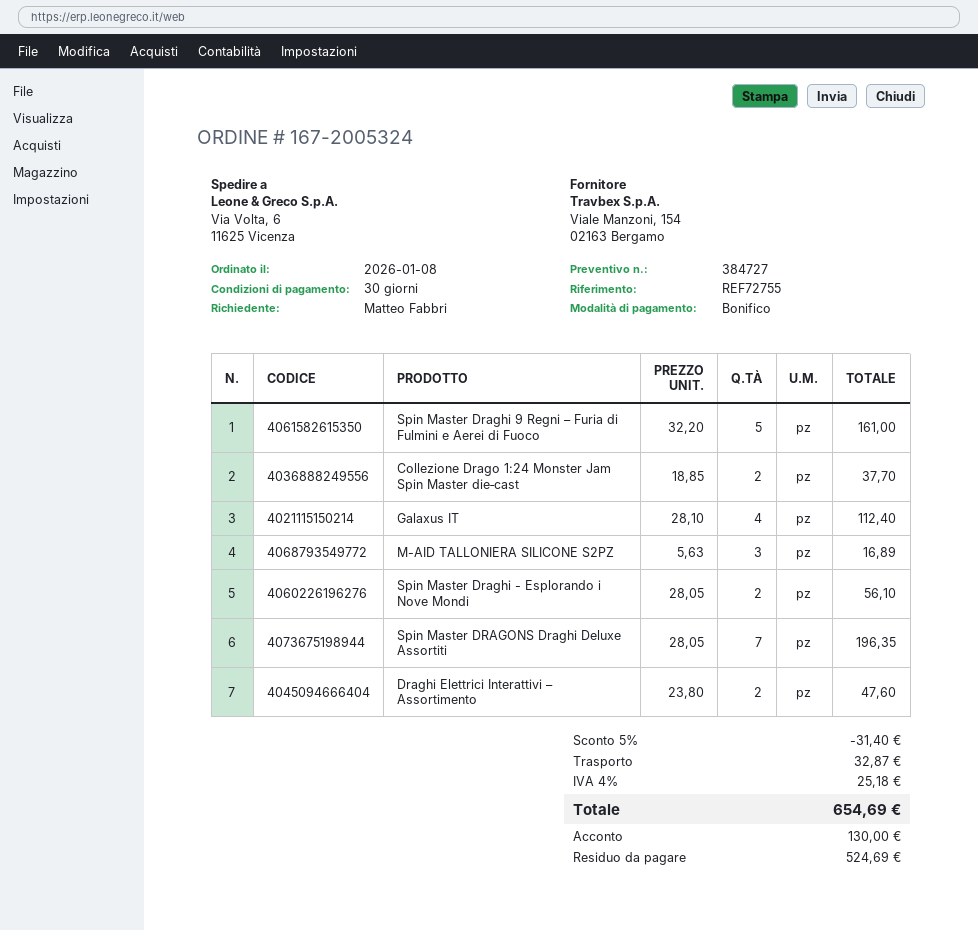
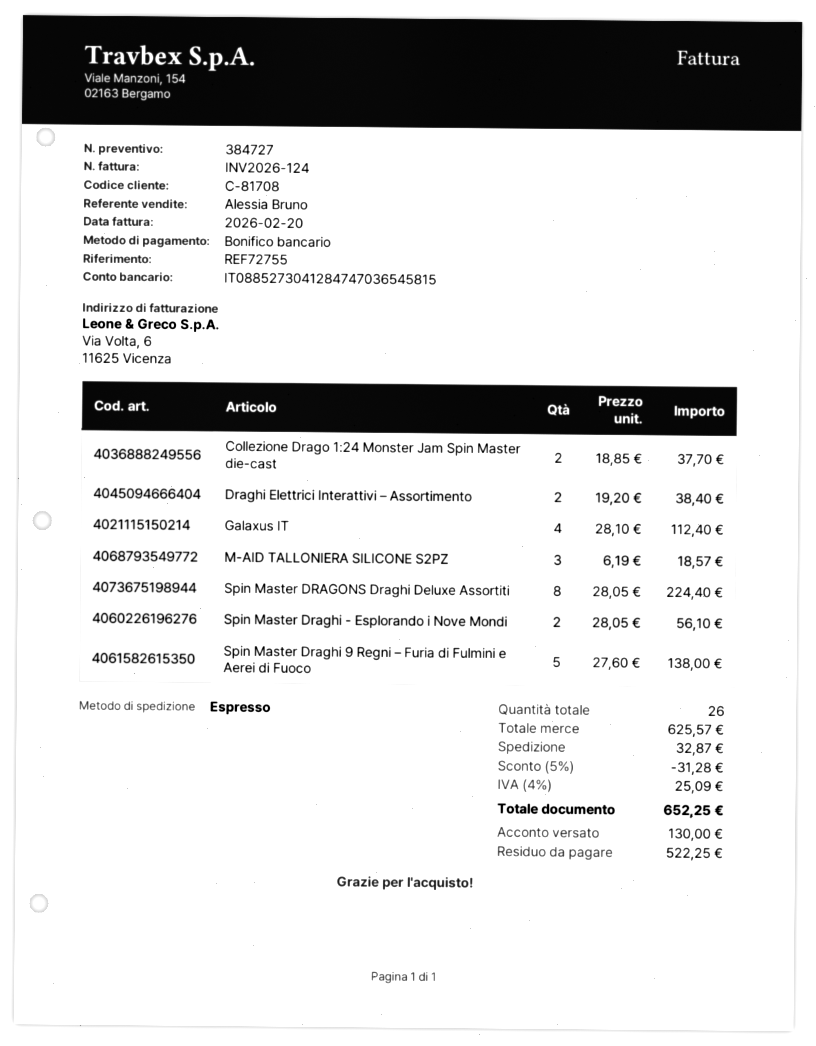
Spin Master Draghi 9 Regni – Furia di Fulmini e Aerei di Fuoco: 5 x 32.20 = 161.00 -> 5 x 27.60 = 138.00
M-AID TALLONIERA SILICONE S2PZ: 3 x 5.63 = 16.89 -> 3 x 6.19 = 18.57
Spin Master DRAGONS Draghi Deluxe Assortiti: 7 x 28.05 = 196.35 -> 8 x 28.05 = 224.40
Draghi Elettrici Interattivi – Assortimento: 2 x 23.80 = 47.60 -> 2 x 19.20 = 38.40
discount: 5% = 31.40 -> 5% = 31.28
tax: 4% = 25.18 -> 4% = 25.09
total: 654.69 -> 652.25
balance: 524.69 -> 522.25

